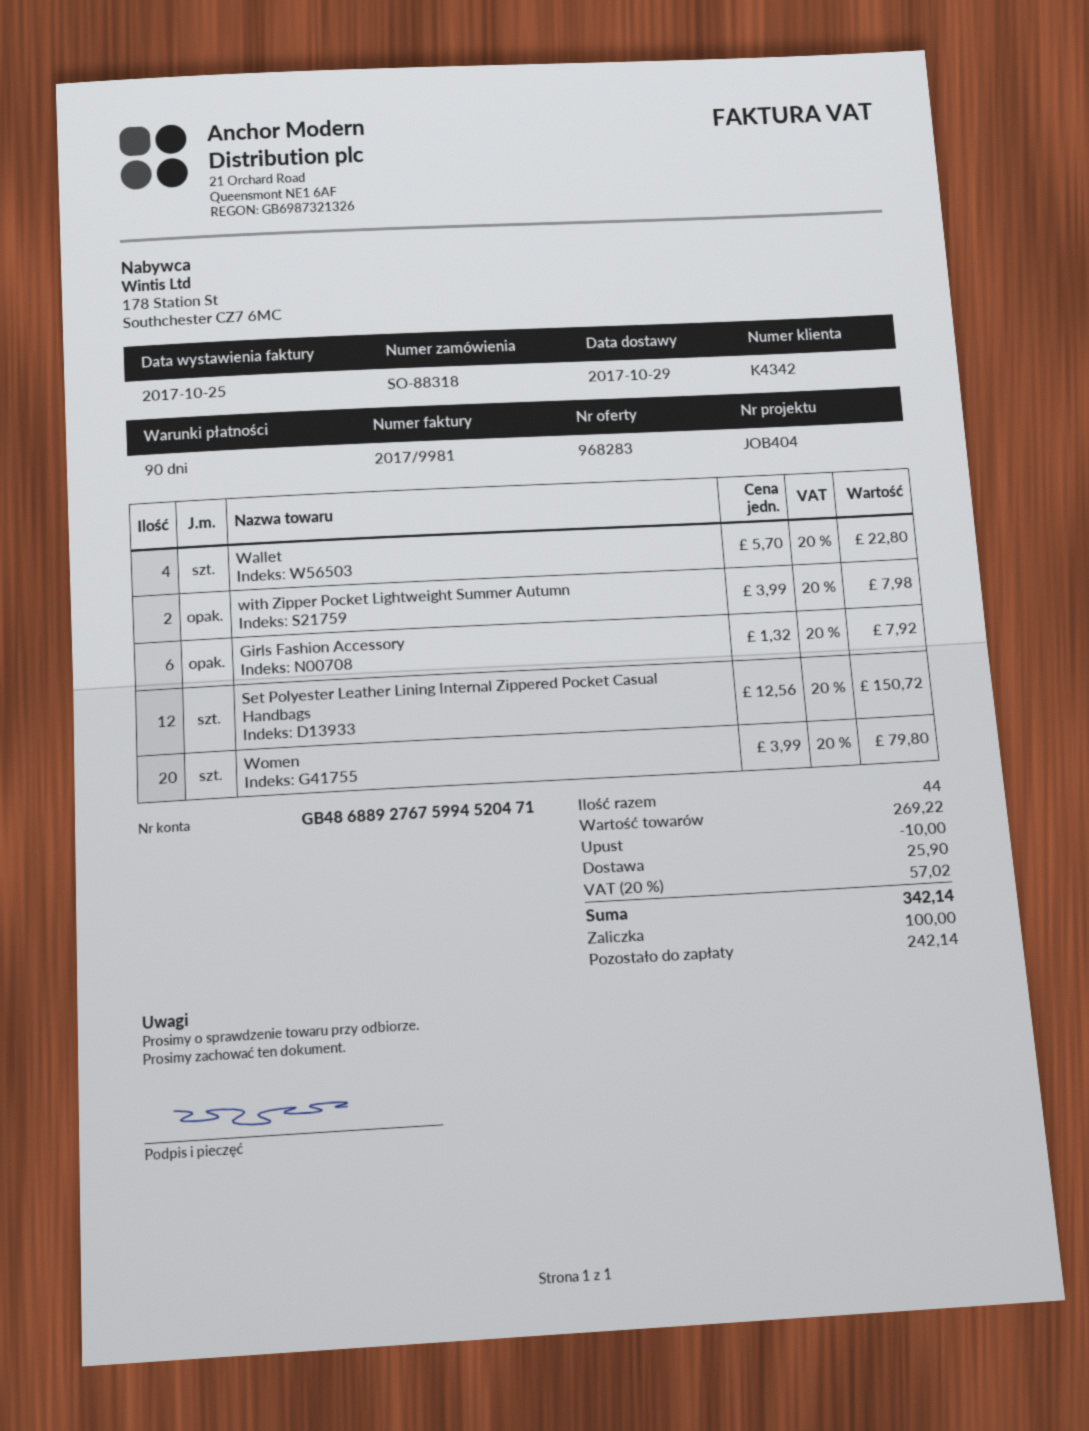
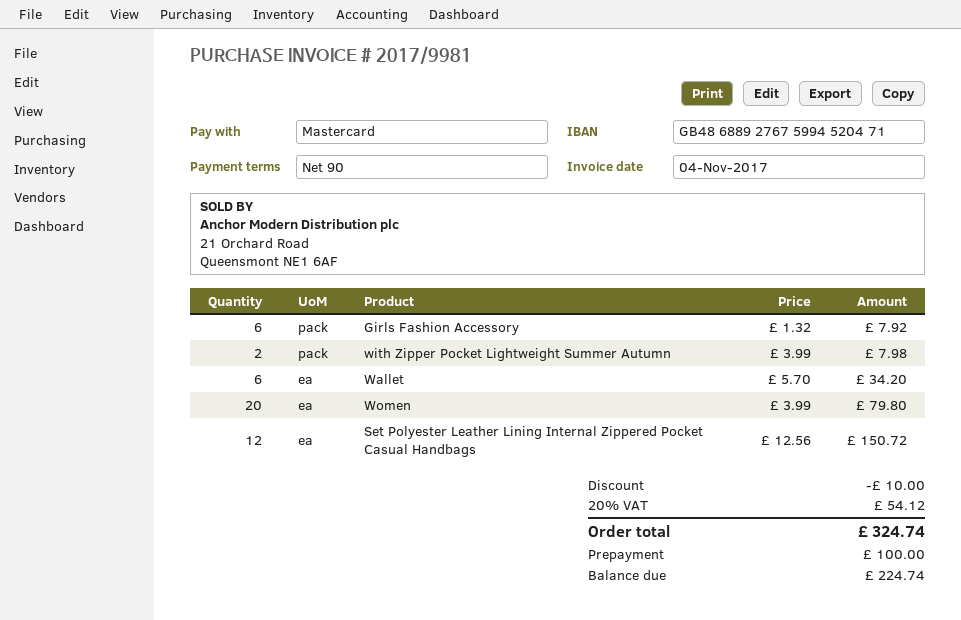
invoice date: 2017-10-25 -> 2017-11-04
Wallet: 4 x 5.70 = 22.80 -> 6 x 5.70 = 34.20
shipping: 25.90 -> none
tax: 20% = 57.02 -> 20% = 54.12
total: 342.14 -> 324.74
balance: 242.14 -> 224.74

